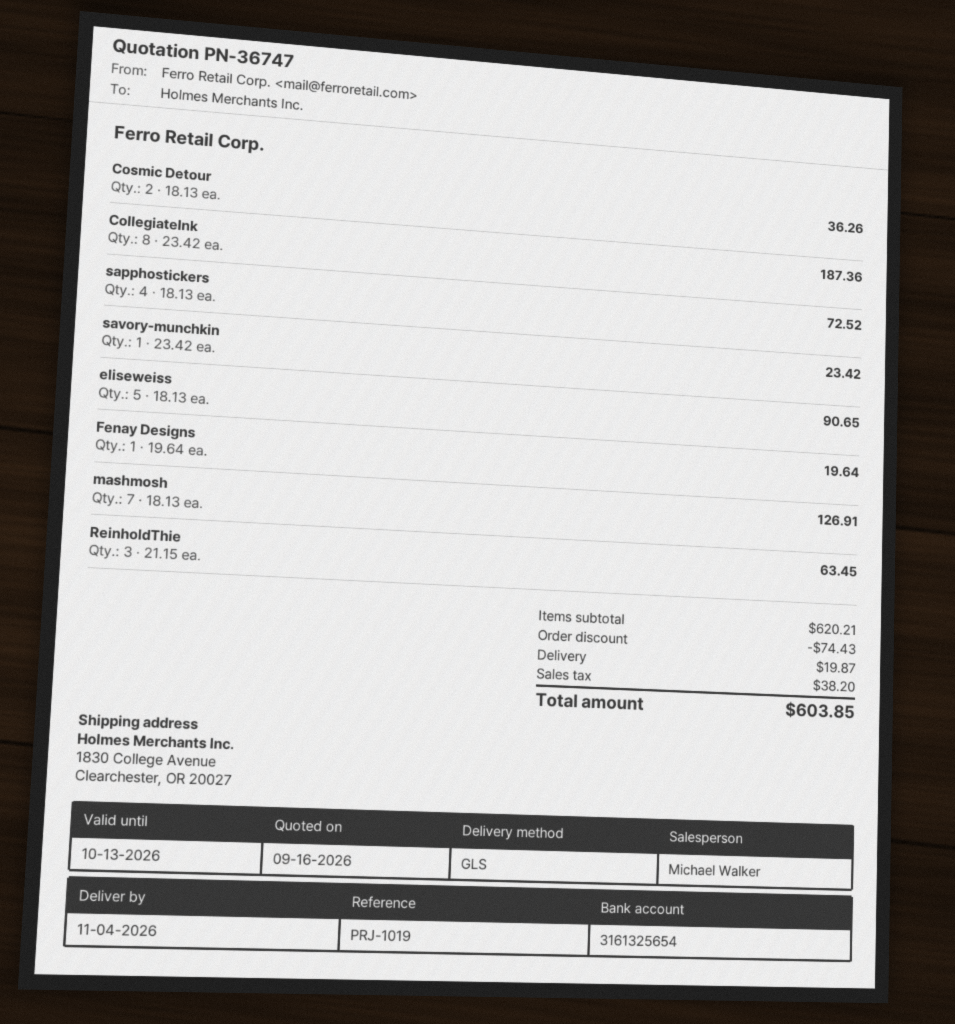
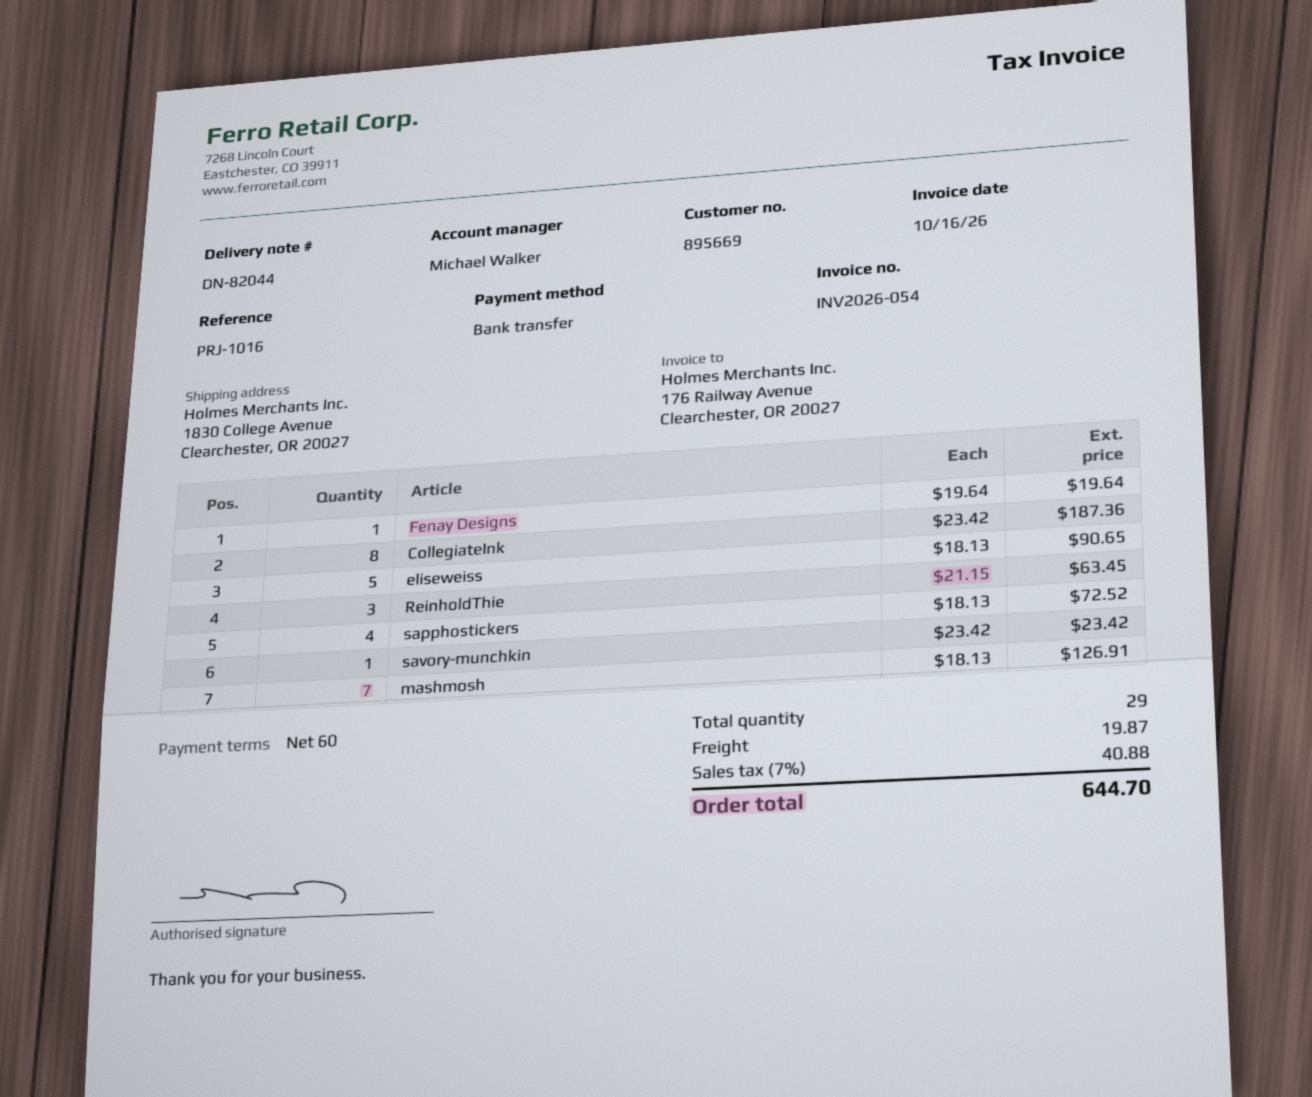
reference: PRJ-1019 -> PRJ-1016
Cosmic Detour: 2 x 18.13 = 36.26 -> none
discount: 74.43 -> none
tax: 38.20 -> 40.88
total: 603.85 -> 644.70

